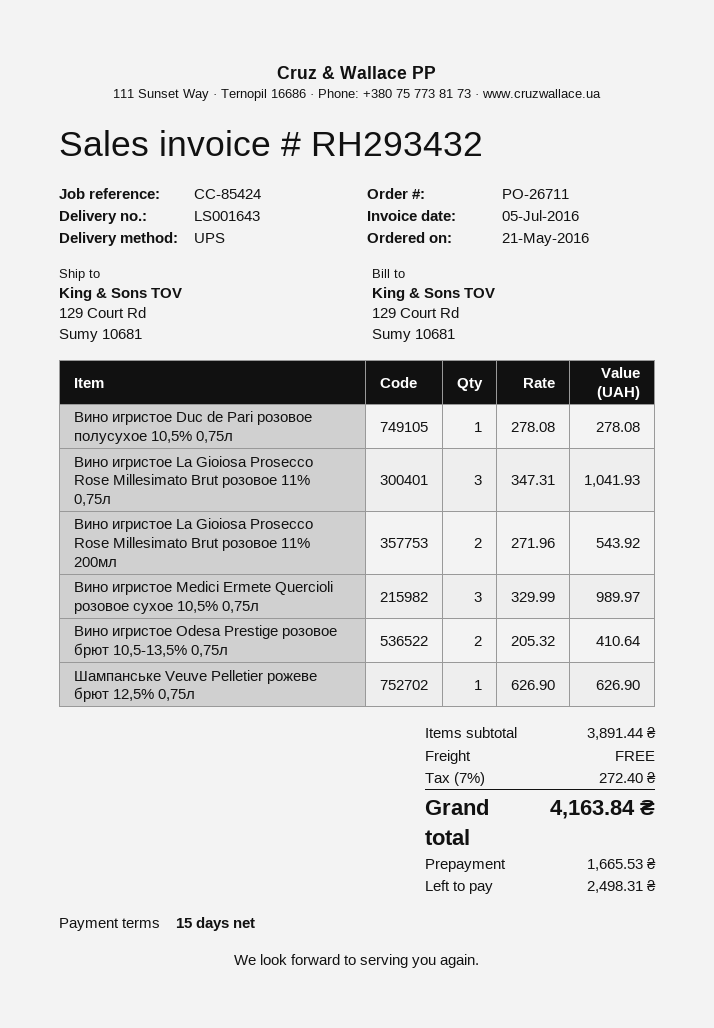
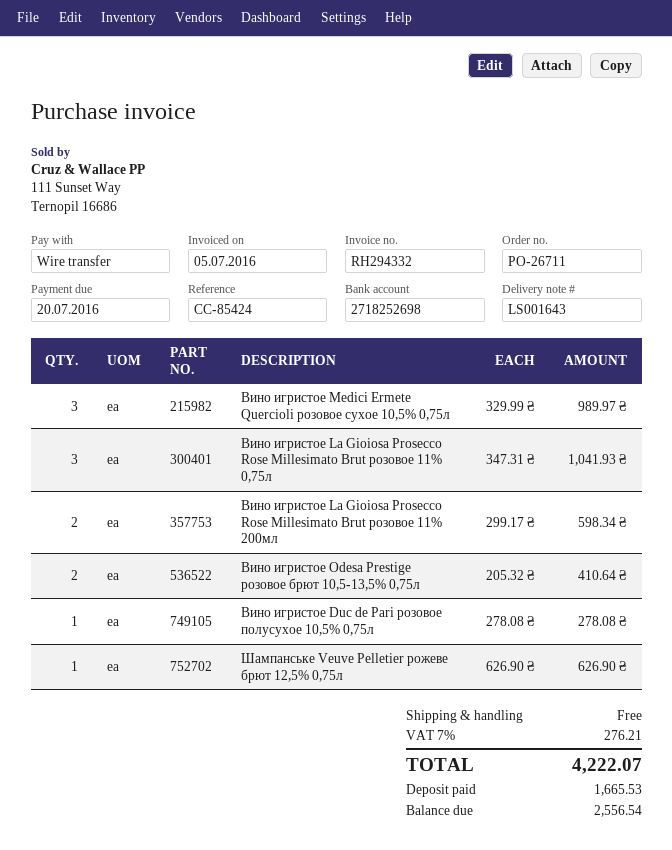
invoice number: RH293432 -> RH294332
Вино игристое La Gioiosa Prosecco Rose Millesimato Brut розовое 11% 200мл: 2 x 271.96 = 543.92 -> 2 x 299.17 = 598.34
tax: 7% = 272.40 -> 7% = 276.21
total: 4163.84 -> 4222.07
balance: 2498.31 -> 2556.54

